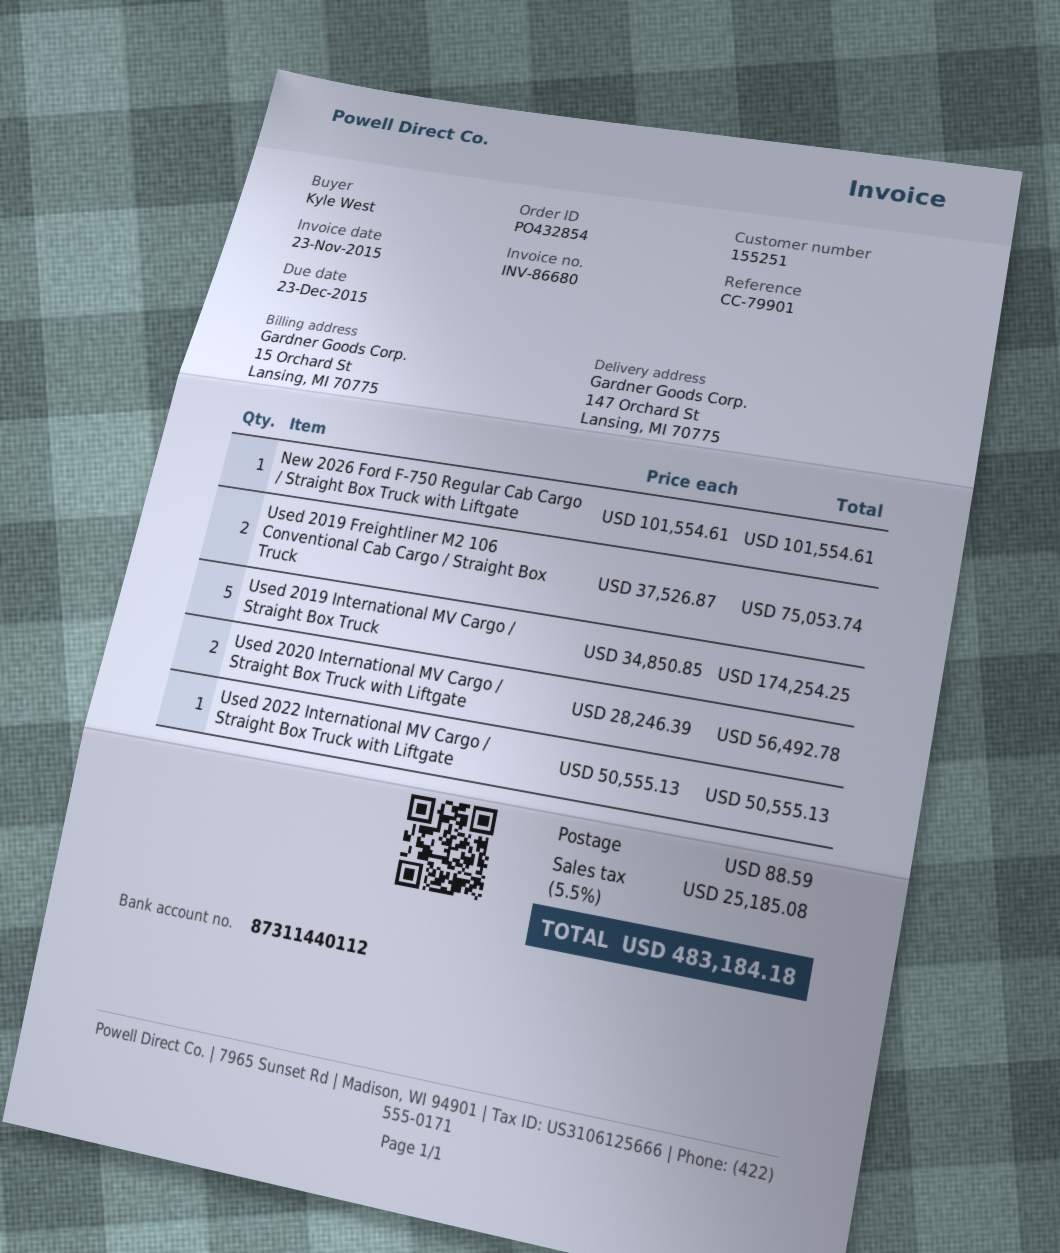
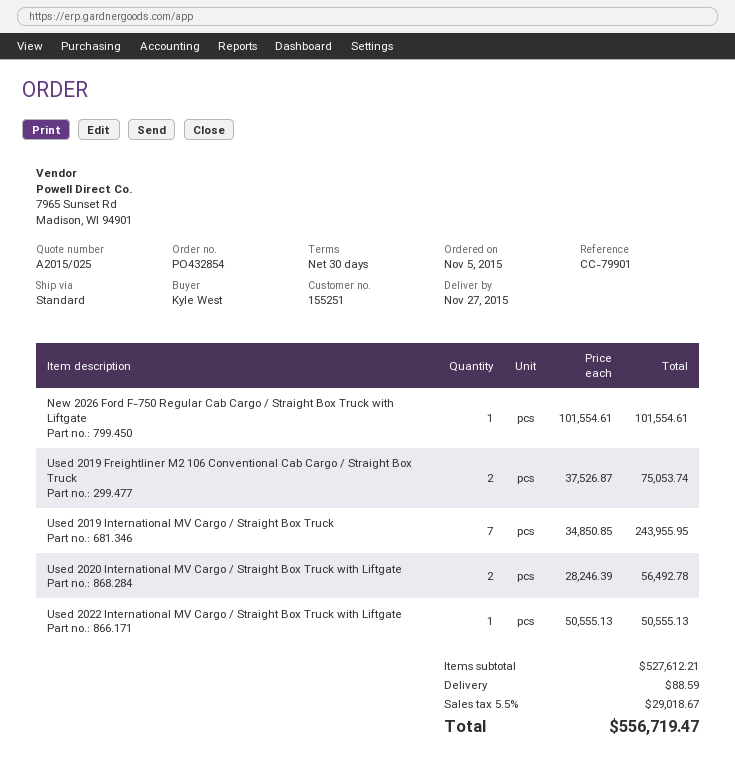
Used 2019 International MV Cargo / Straight Box Truck: 5 x 34850.85 = 174254.25 -> 7 x 34850.85 = 243955.95
tax: 5.5% = 25185.08 -> 5.5% = 29018.67
total: 483184.18 -> 556719.47

